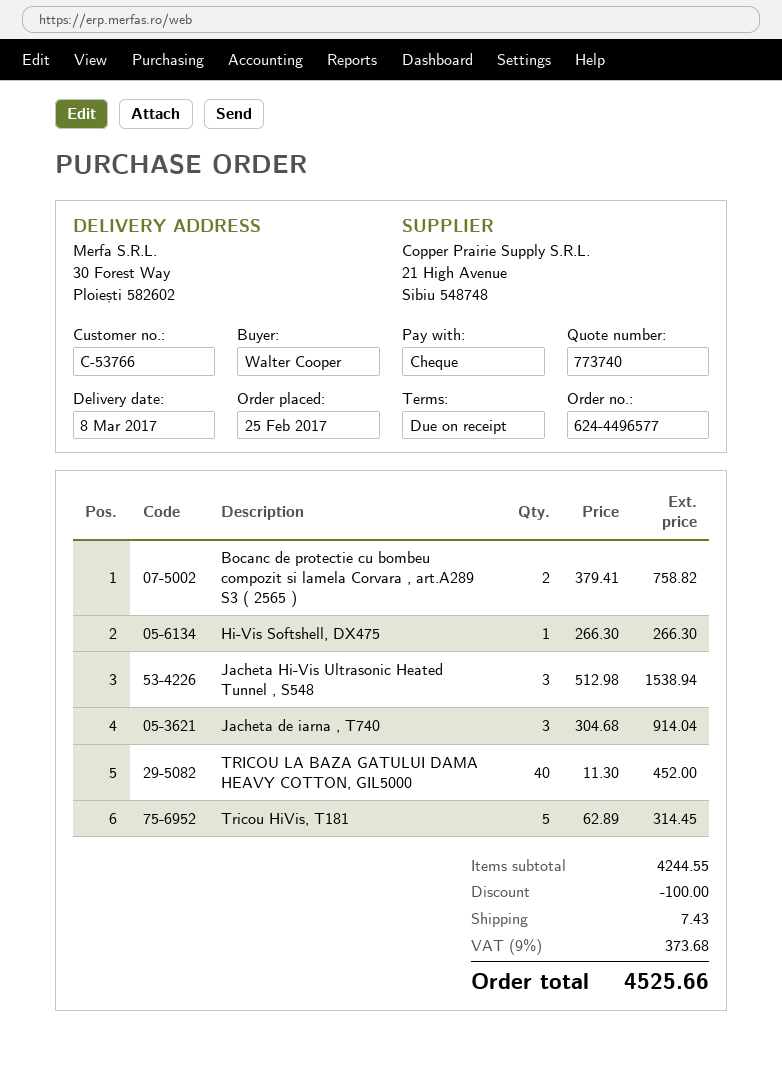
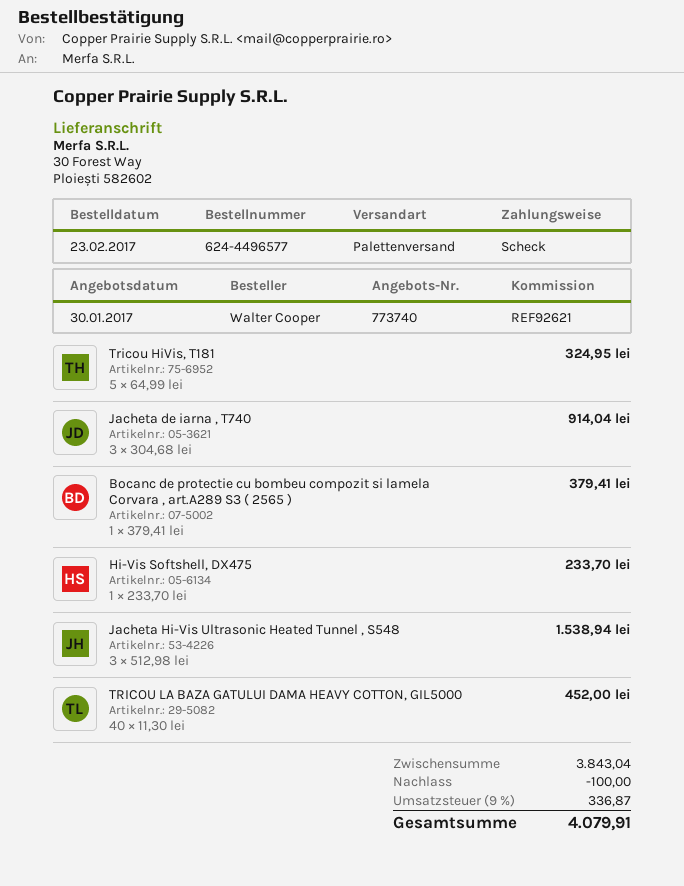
order date: 2017-02-25 -> 2017-02-23
Bocanc de protectie cu bombeu compozit si lamela Corvara , art.A289 S3 ( 2565 ): 2 x 379.41 = 758.82 -> 1 x 379.41 = 379.41
Hi-Vis Softshell, DX475: 1 x 266.30 = 266.30 -> 1 x 233.70 = 233.70
Tricou HiVis, T181: 5 x 62.89 = 314.45 -> 5 x 64.99 = 324.95
subtotal: 4244.55 -> 3843.04
shipping: 7.43 -> none
tax: 9% = 373.68 -> 9% = 336.87
total: 4525.66 -> 4079.91

